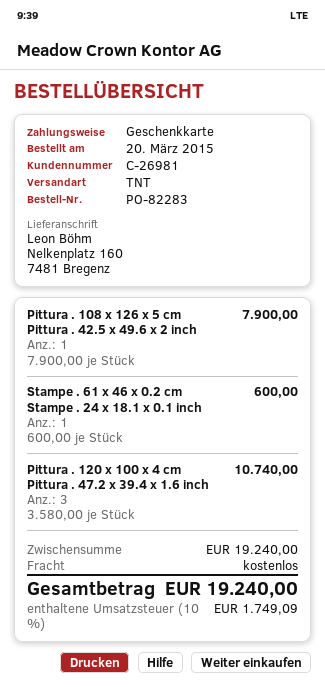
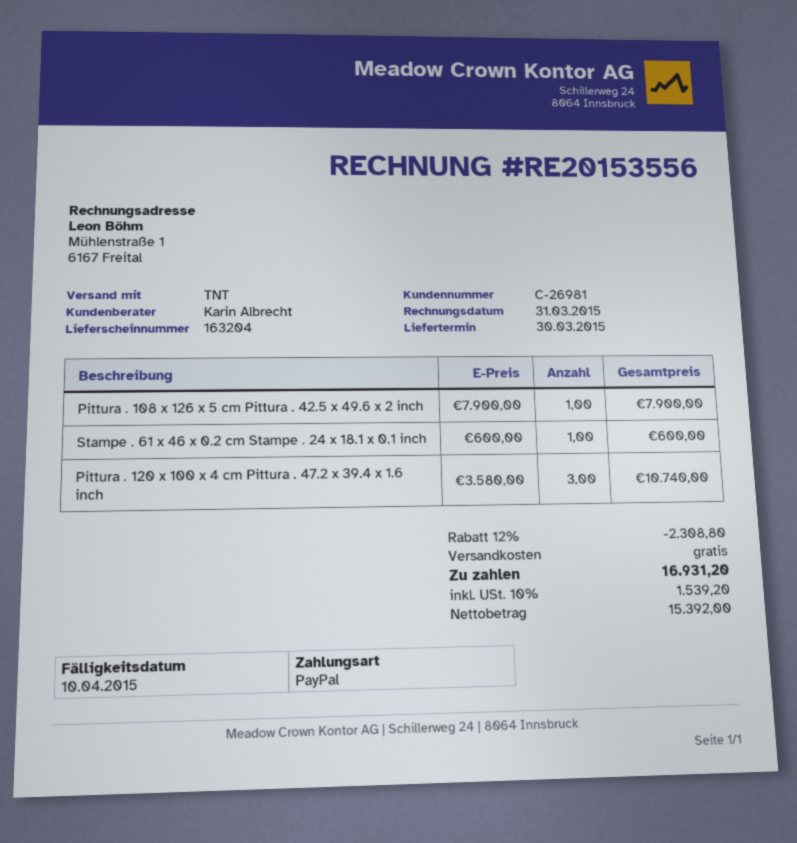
payment method: gift card -> PayPal
discount: none -> 12% = 2308.80
tax: 10% = 1749.09 -> 10% = 1539.20
total: 19240.00 -> 16931.20

